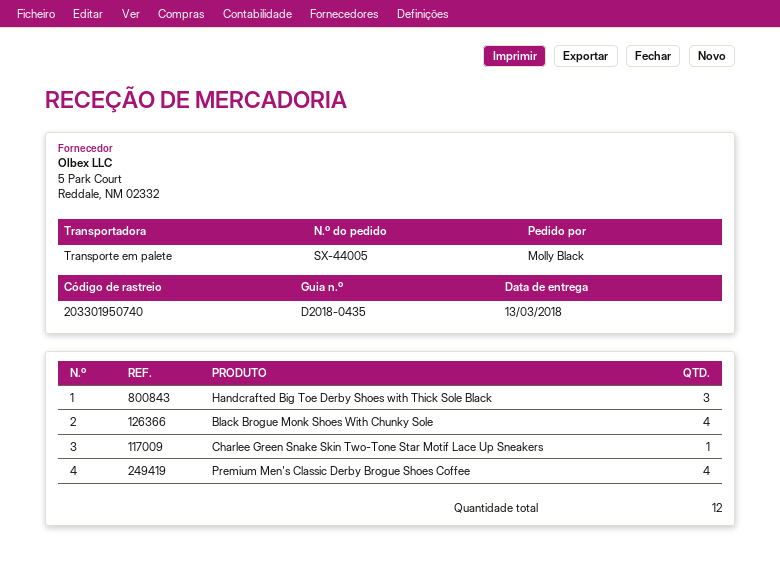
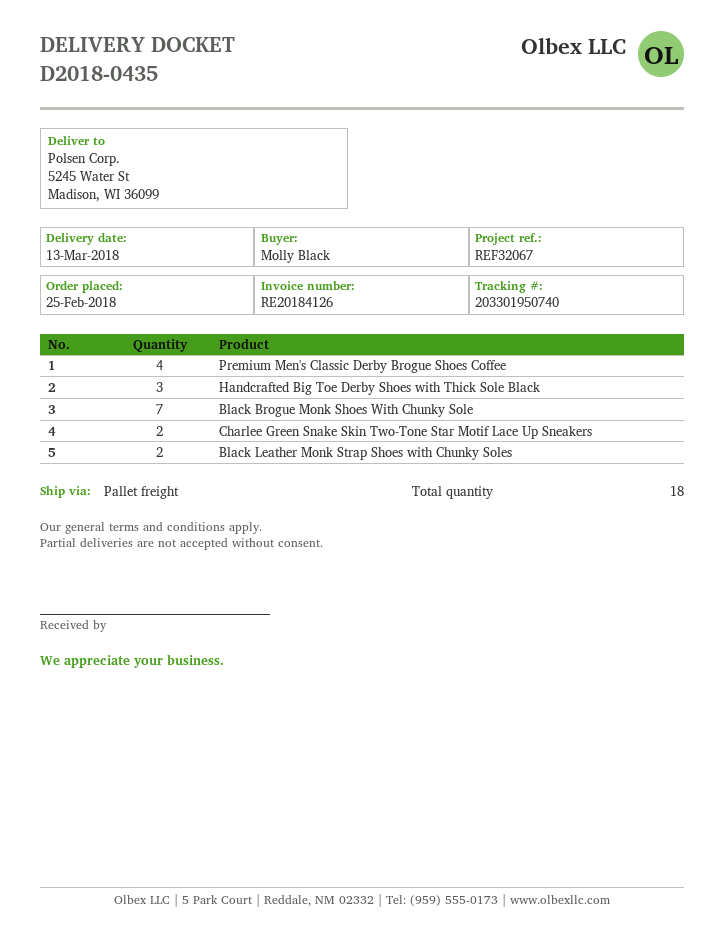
Black Brogue Monk Shoes With Chunky Sole: 4 -> 7
Charlee Green Snake Skin Two-Tone Star Motif Lace Up Sneakers: 1 -> 2
Black Leather Monk Strap Shoes with Chunky Soles: none -> 2
total quantity: 12 -> 18

